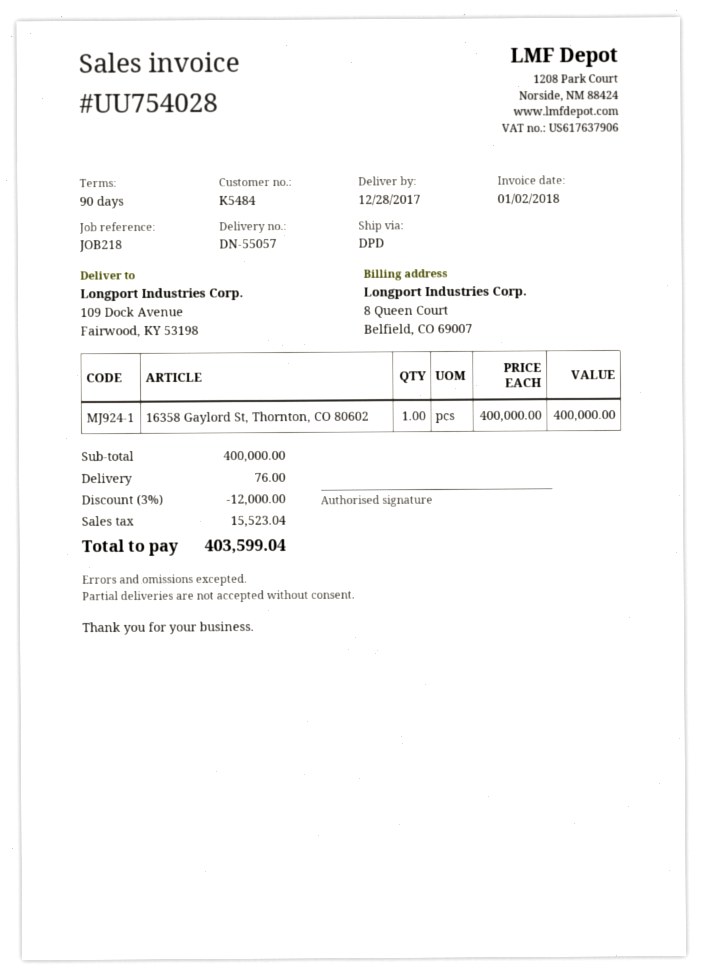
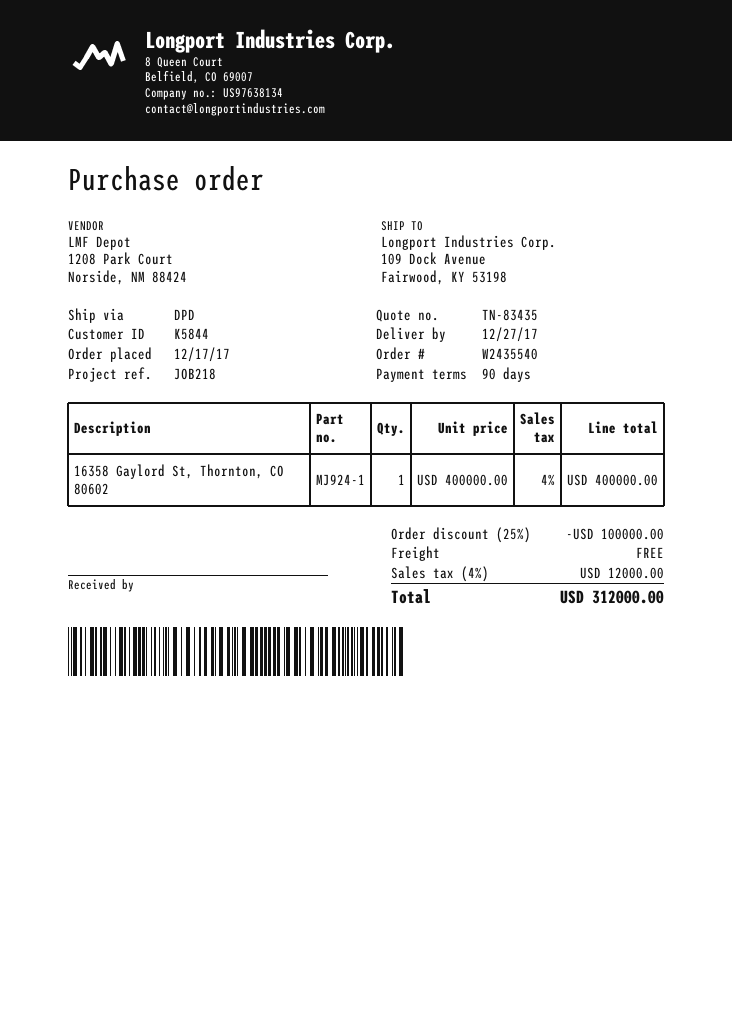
delivery date: 2017-12-28 -> 2017-12-27
customer number: K5484 -> K5844
discount: 3% = 12000.00 -> 25% = 100000.00
shipping: 76.00 -> 0.00
tax: 15523.04 -> 12000.00
total: 403599.04 -> 312000.00

